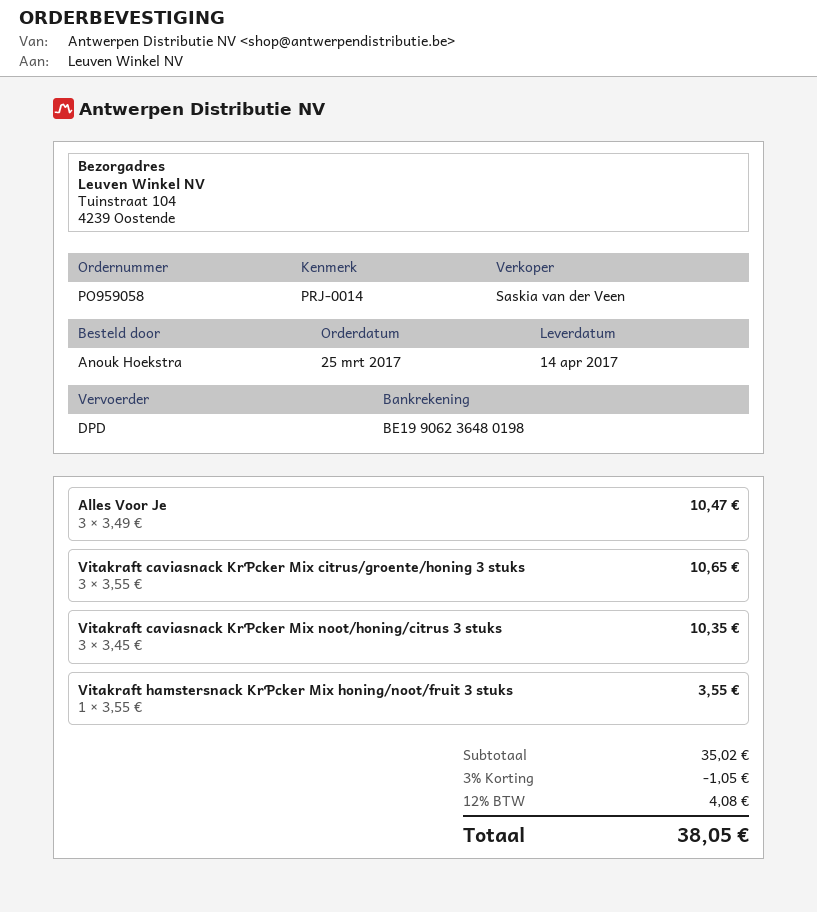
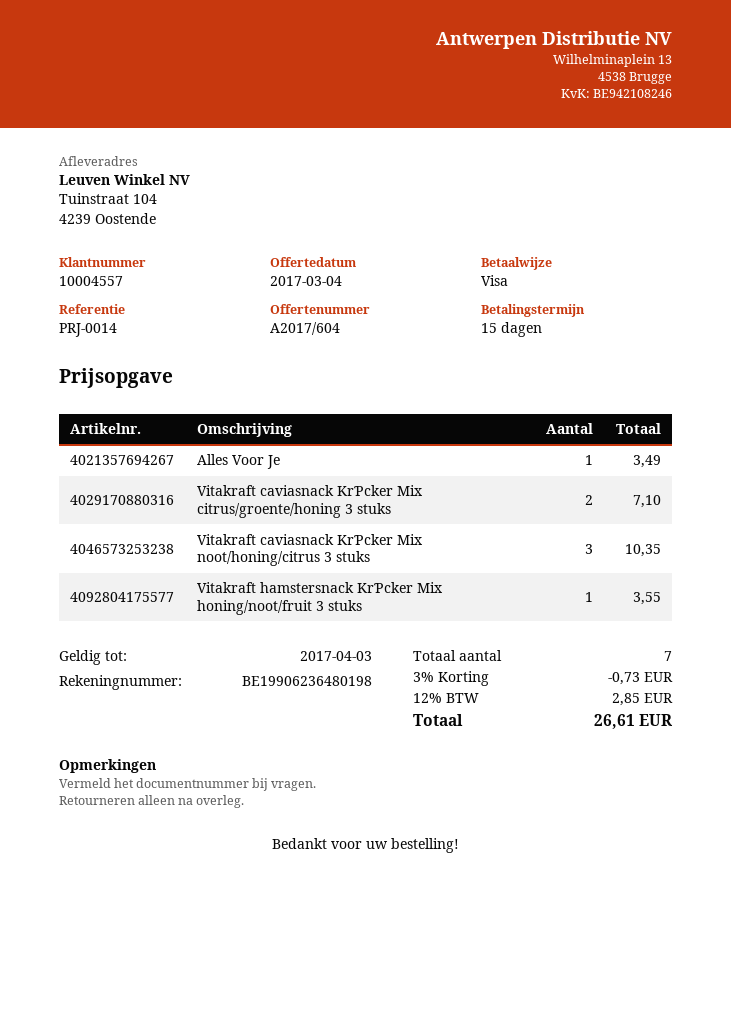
Alles Voor Je: 3 for 10.47 -> 1 for 3.49
Vitakraft caviasnack KrƤcker Mix citrus/groente/honing 3 stuks: 3 for 10.65 -> 2 for 7.10
discount: 3% = 1.05 -> 3% = 0.73
tax: 12% = 4.08 -> 12% = 2.85
total: 38.05 -> 26.61

